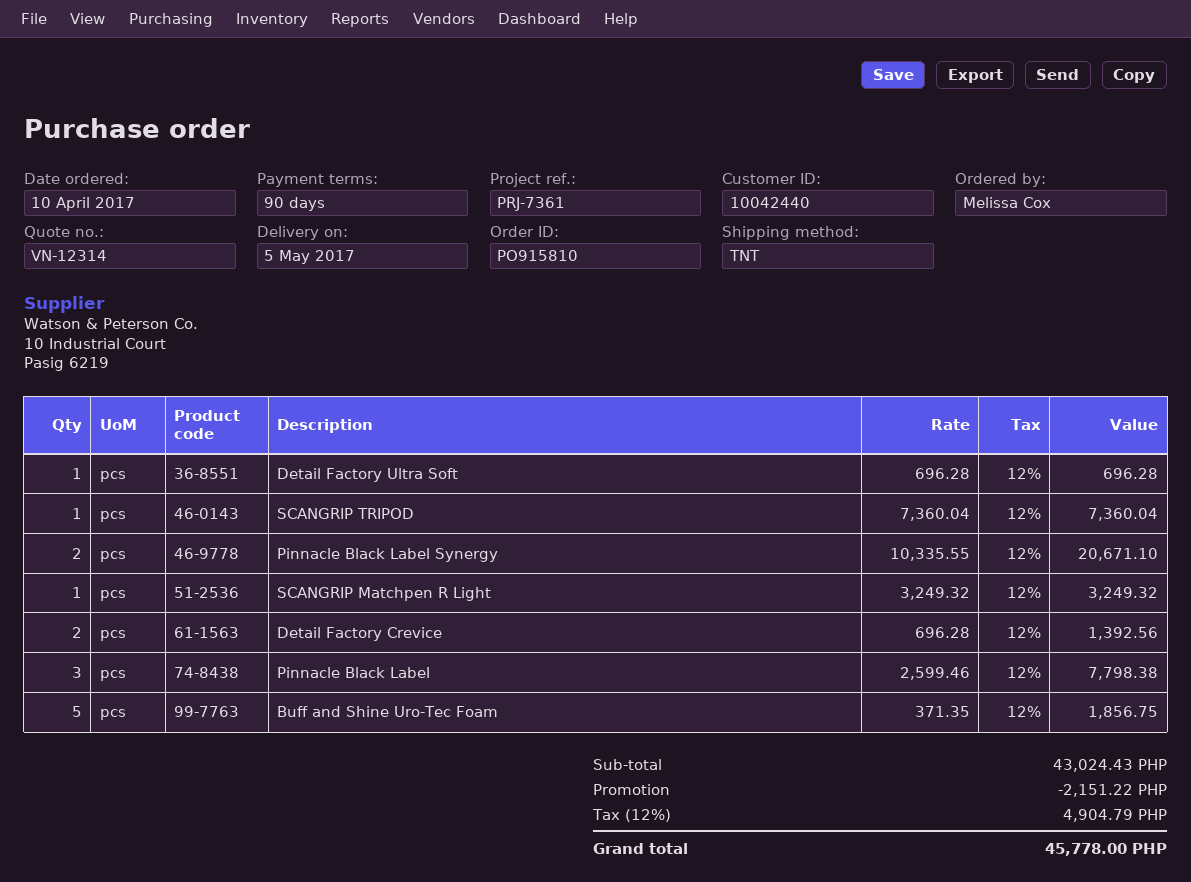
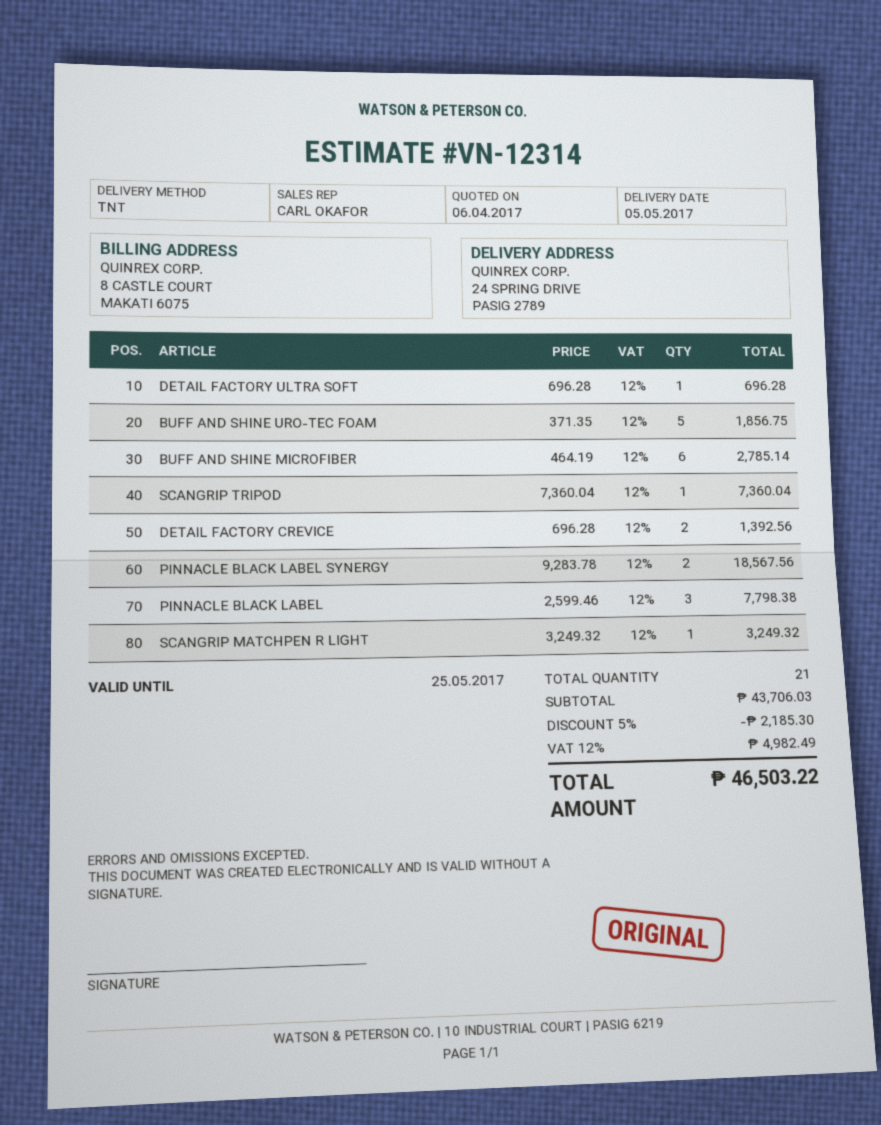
Pinnacle Black Label Synergy: 2 x 10335.55 = 20671.10 -> 2 x 9283.78 = 18567.56
BUFF AND SHINE MICROFIBER: none -> 6 x 464.19 = 2785.14
subtotal: 43024.43 -> 43706.03
discount: 2151.22 -> 2185.30
tax: 12% = 4904.79 -> 12% = 4982.49
total: 45778.00 -> 46503.22

